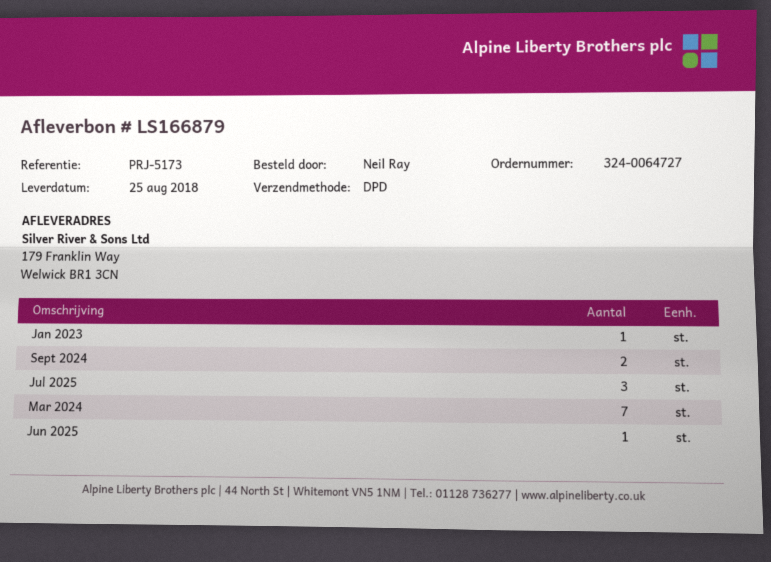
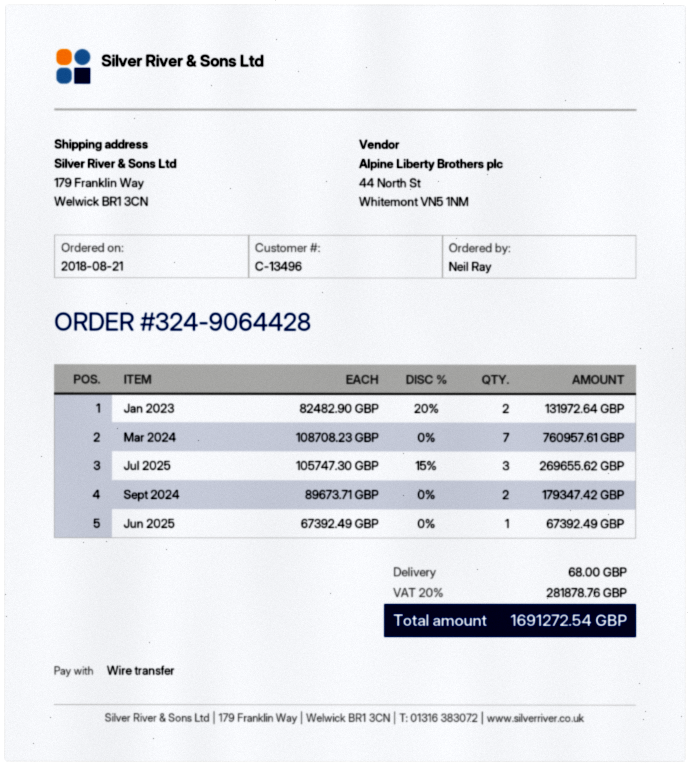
order number: 324-0064727 -> 324-9064428
Jan 2023: 1 -> 2

